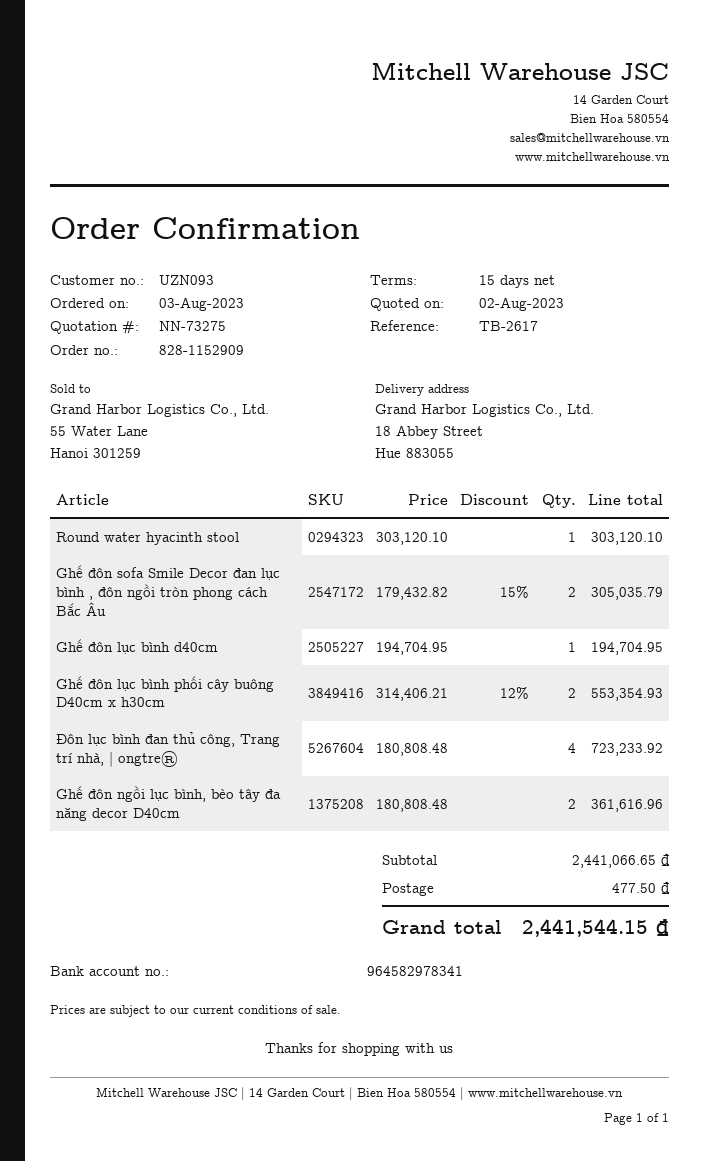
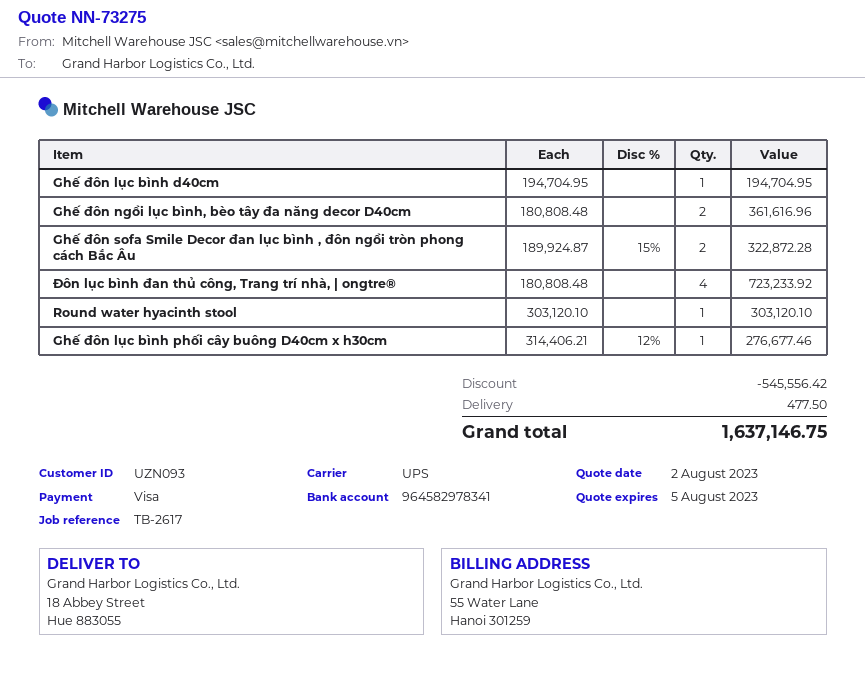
Ghế đôn sofa Smile Decor đan lục bình , đôn ngồi tròn phong cách Bắc Âu: 2 x 179432.82 - 15% = 305035.79 -> 2 x 189924.87 - 15% = 322872.28
Ghế đôn lục bình phối cây buông D40cm x h30cm: 2 x 314406.21 - 12% = 553354.93 -> 1 x 314406.21 - 12% = 276677.46
discount: none -> 545556.42
total: 2441544.15 -> 1637146.75

